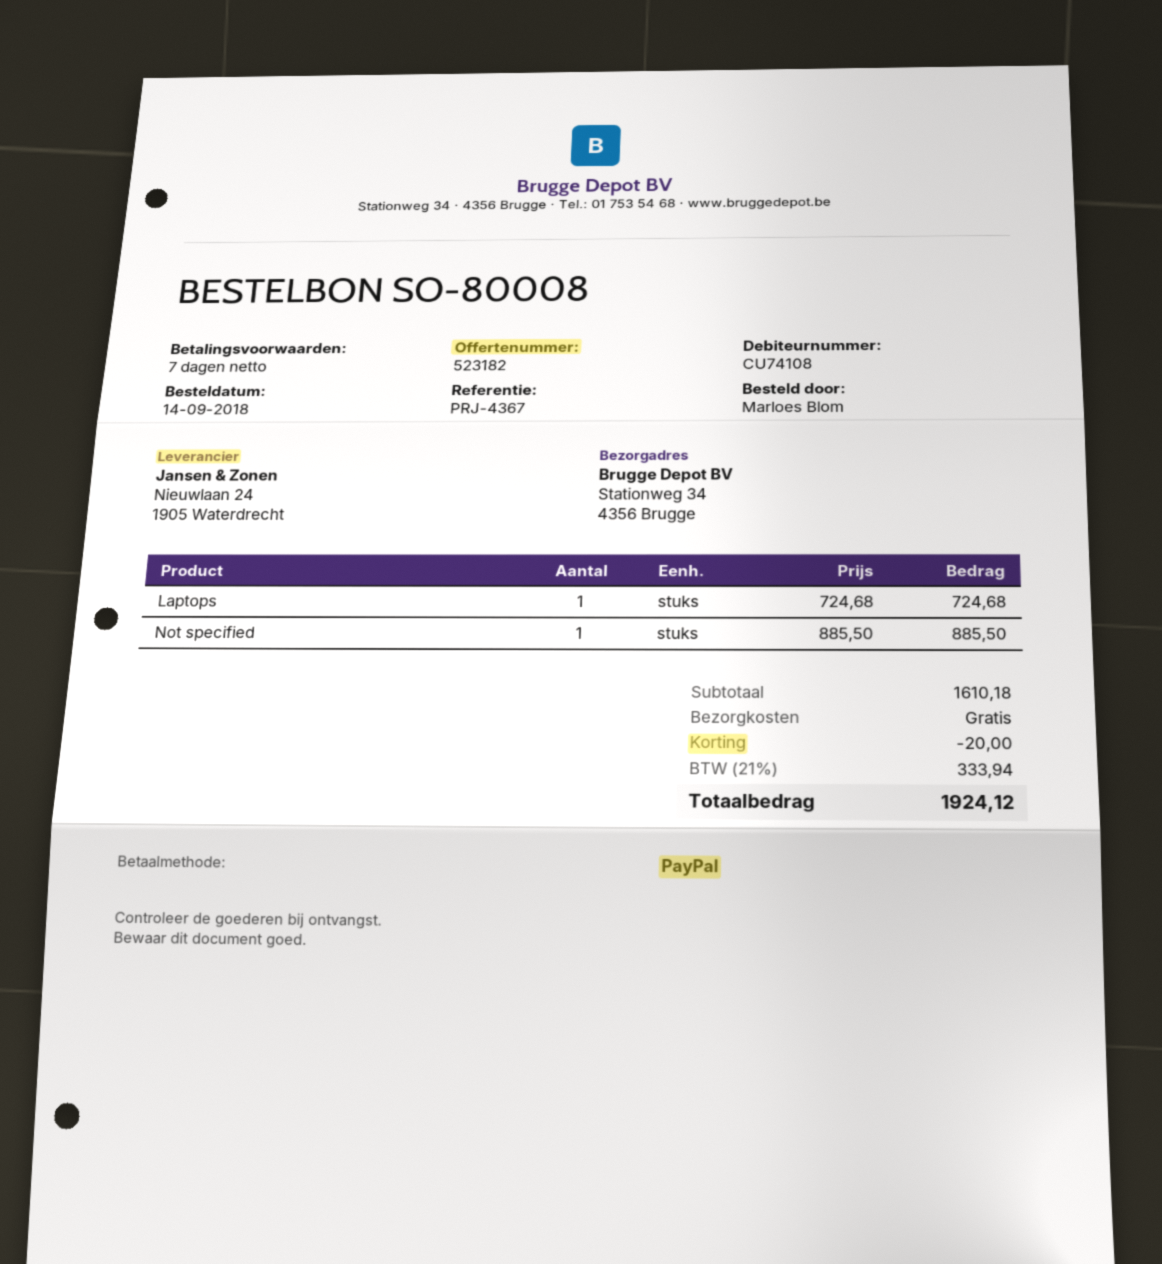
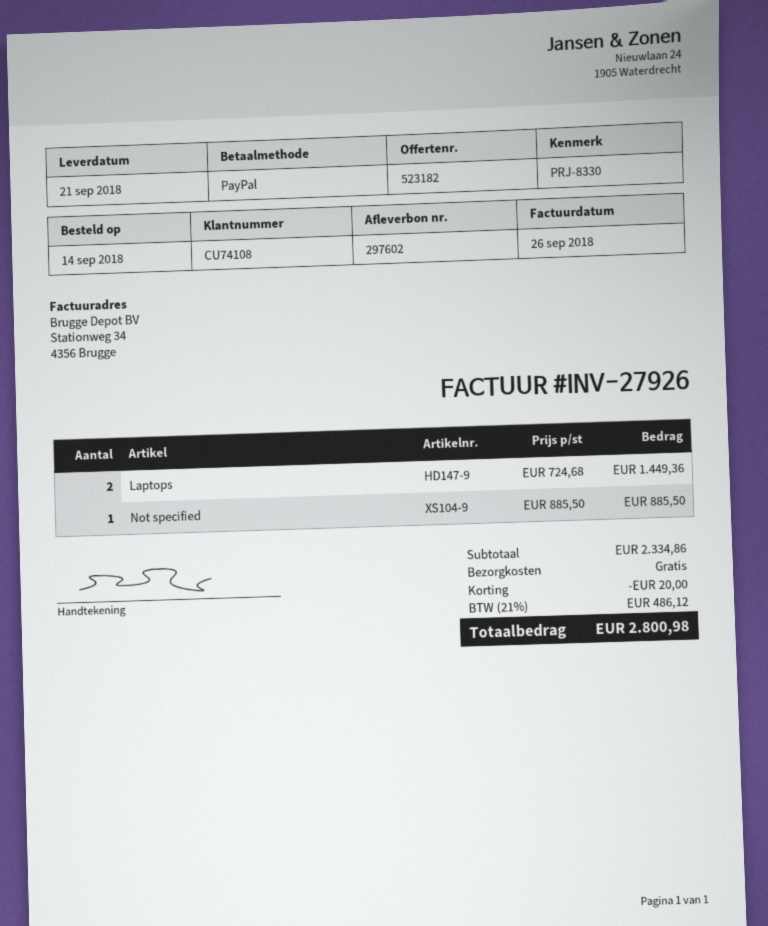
reference: PRJ-4367 -> PRJ-8330
Laptops: 1 x 724.68 = 724.68 -> 2 x 724.68 = 1449.36
subtotal: 1610.18 -> 2334.86
tax: 21% = 333.94 -> 21% = 486.12
total: 1924.12 -> 2800.98

